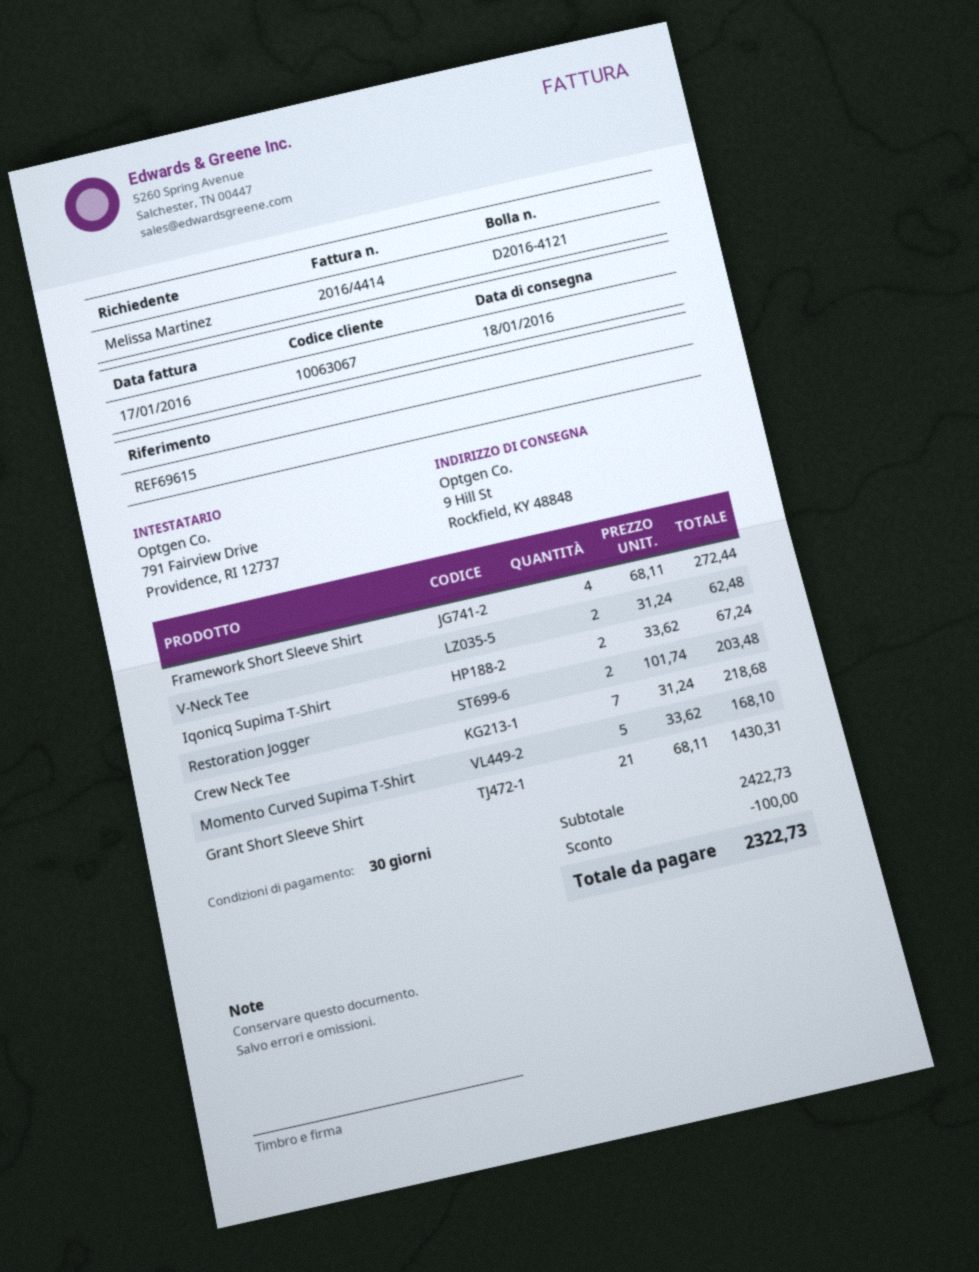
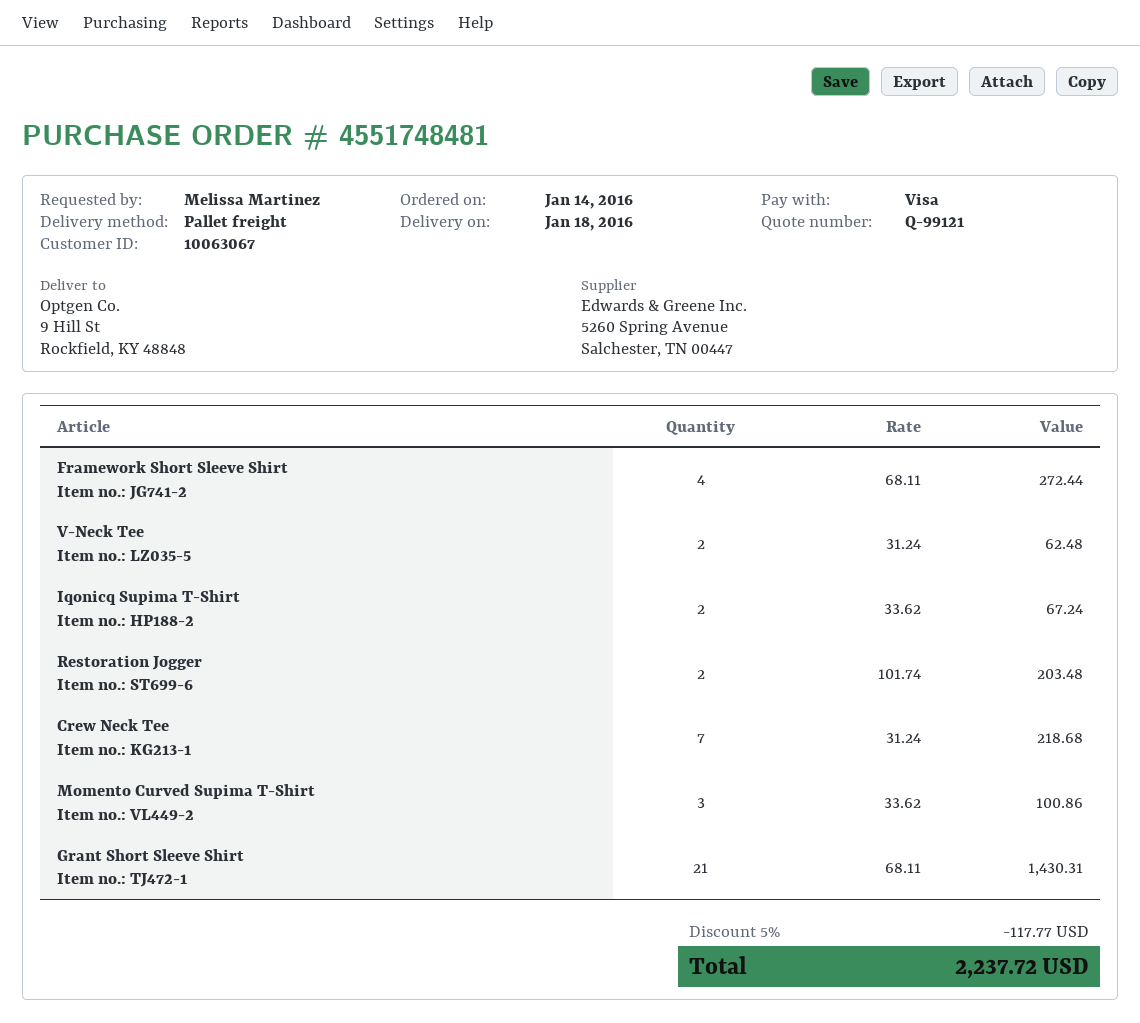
Momento Curved Supima T-Shirt: 5 x 33.62 = 168.10 -> 3 x 33.62 = 100.86
discount: 100.00 -> 117.77
total: 2322.73 -> 2237.72

